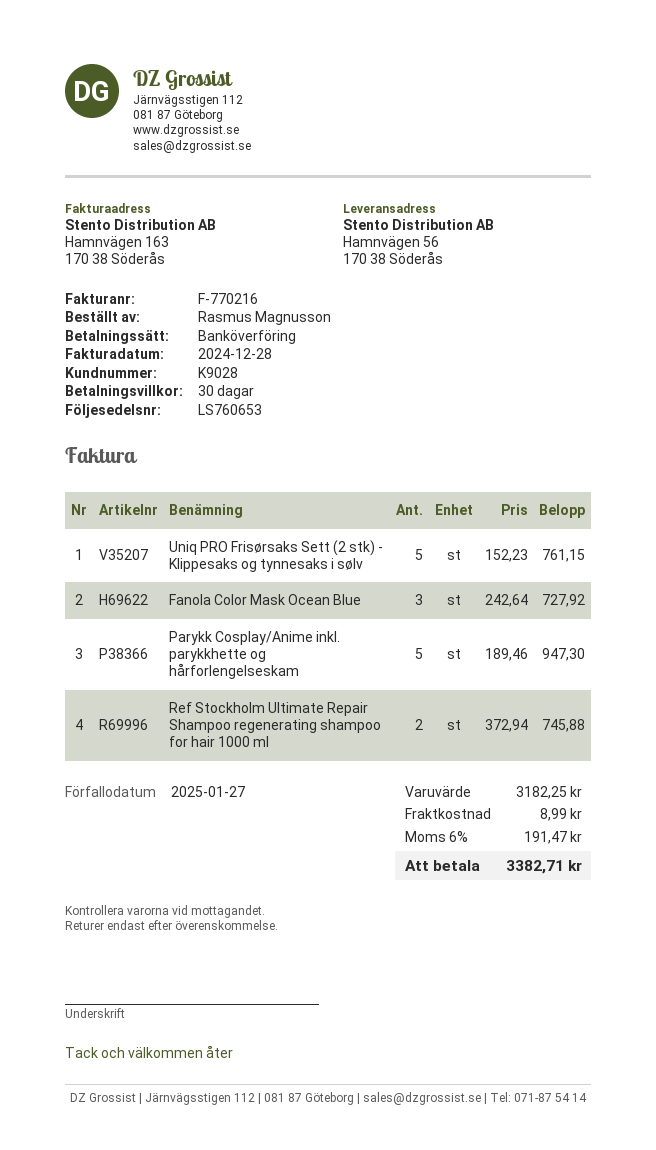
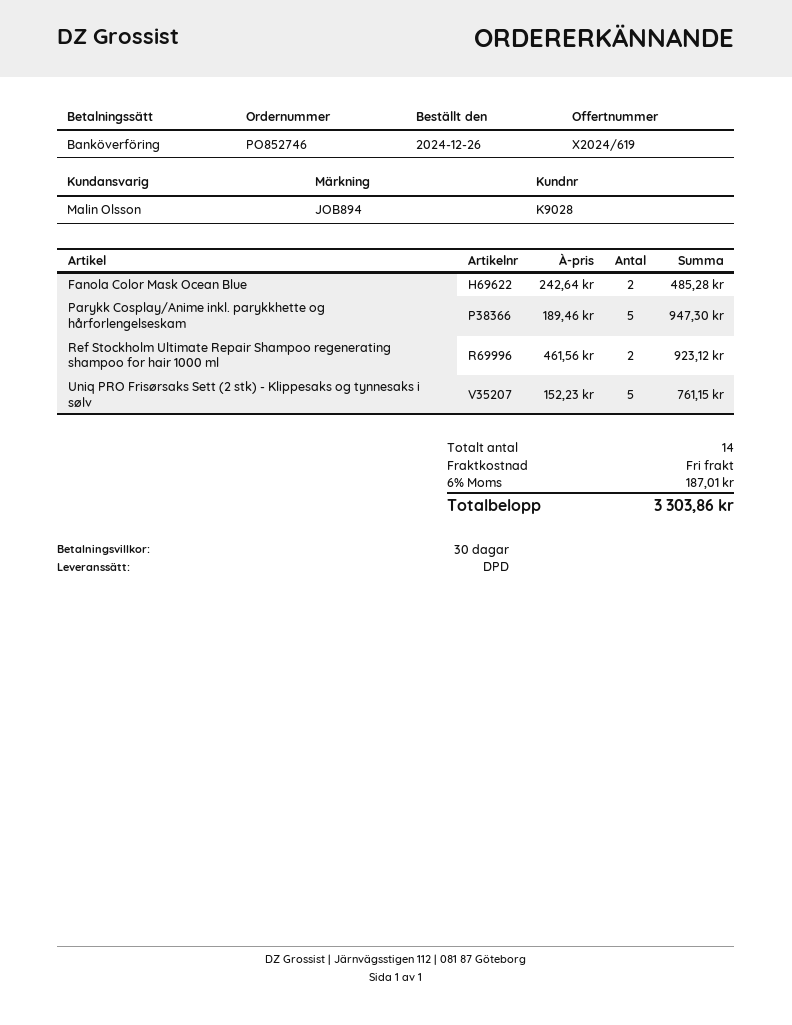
Fanola Color Mask Ocean Blue: 3 x 242.64 = 727.92 -> 2 x 242.64 = 485.28
Ref Stockholm Ultimate Repair Shampoo regenerating shampoo for hair 1000 ml: 2 x 372.94 = 745.88 -> 2 x 461.56 = 923.12
shipping: 8.99 -> 0.00
tax: 6% = 191.47 -> 6% = 187.01
total: 3382.71 -> 3303.86

